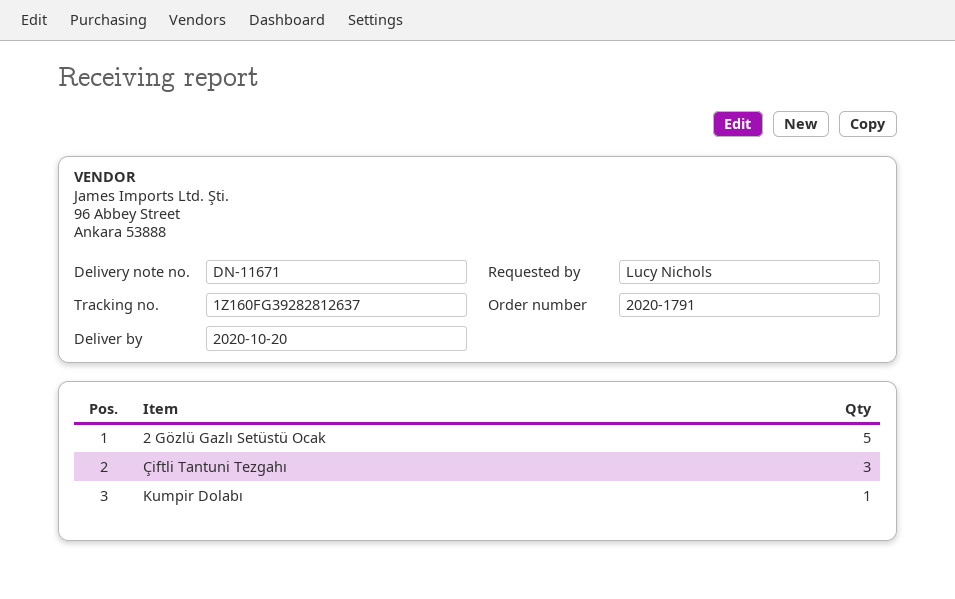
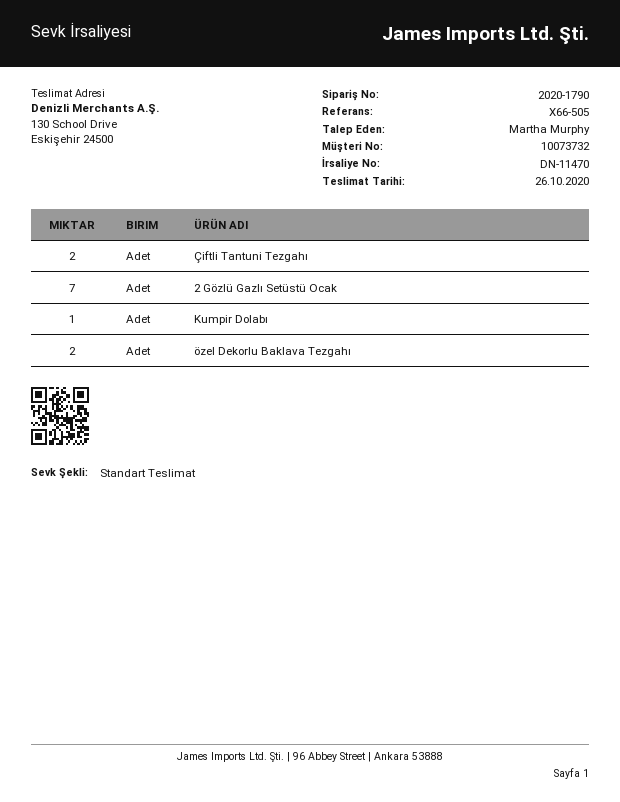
order number: 2020-1791 -> 2020-1790
delivery note number: DN-11671 -> DN-11470
delivery date: 2020-10-20 -> 2020-10-26
ordered by: Lucy Nichols -> Martha Murphy
2 Gözlü Gazlı Setüstü Ocak: 5 -> 7
Çiftli Tantuni Tezgahı: 3 -> 2
özel Dekorlu Baklava Tezgahı: none -> 2

